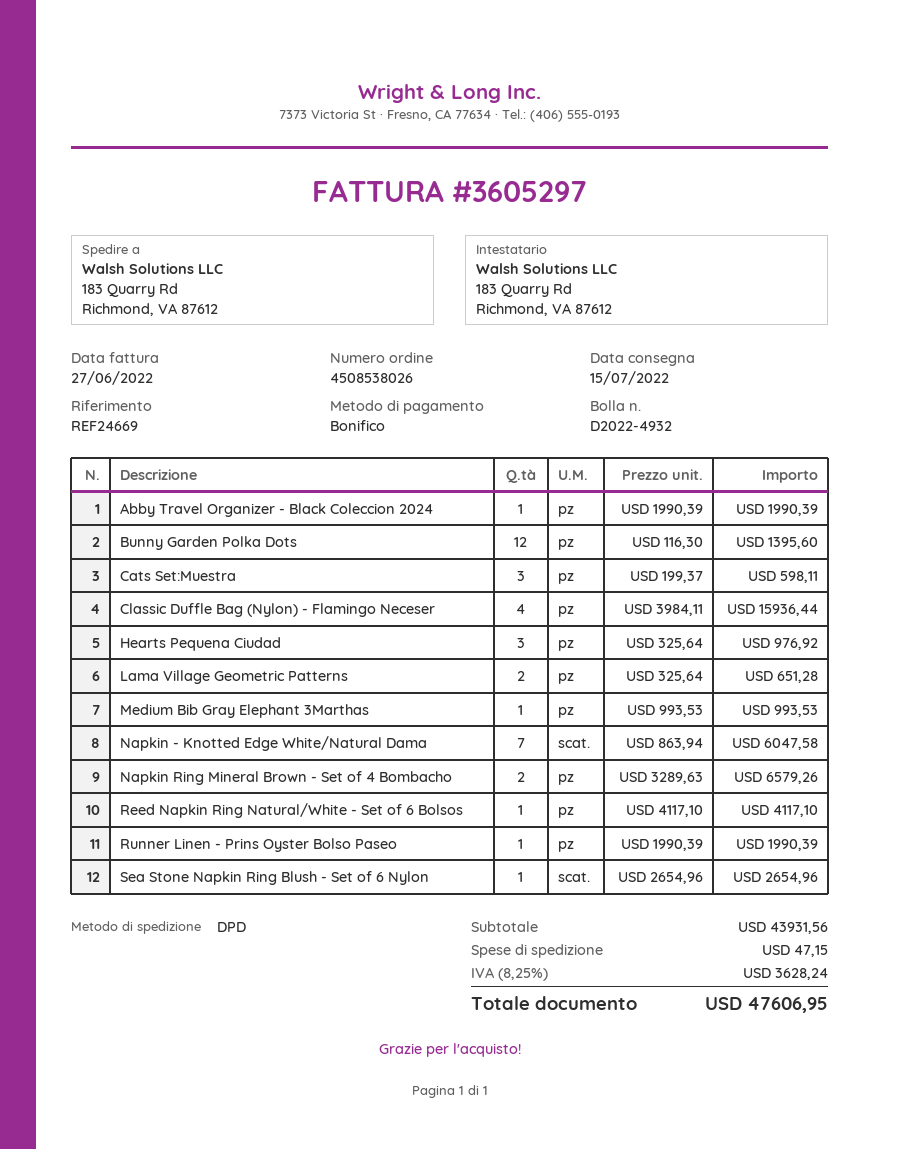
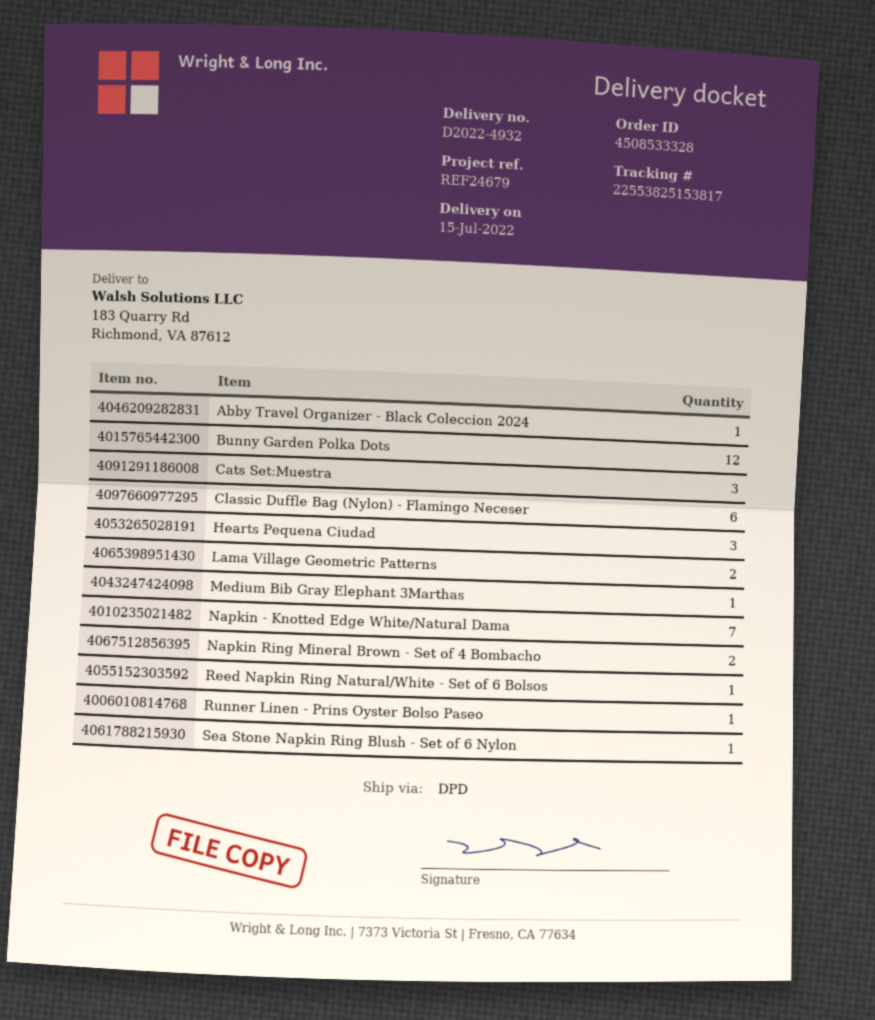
order number: 4508538026 -> 4508533328
reference: REF24669 -> REF24679
Classic Duffle Bag (Nylon) - Flamingo Neceser: 4 -> 6

